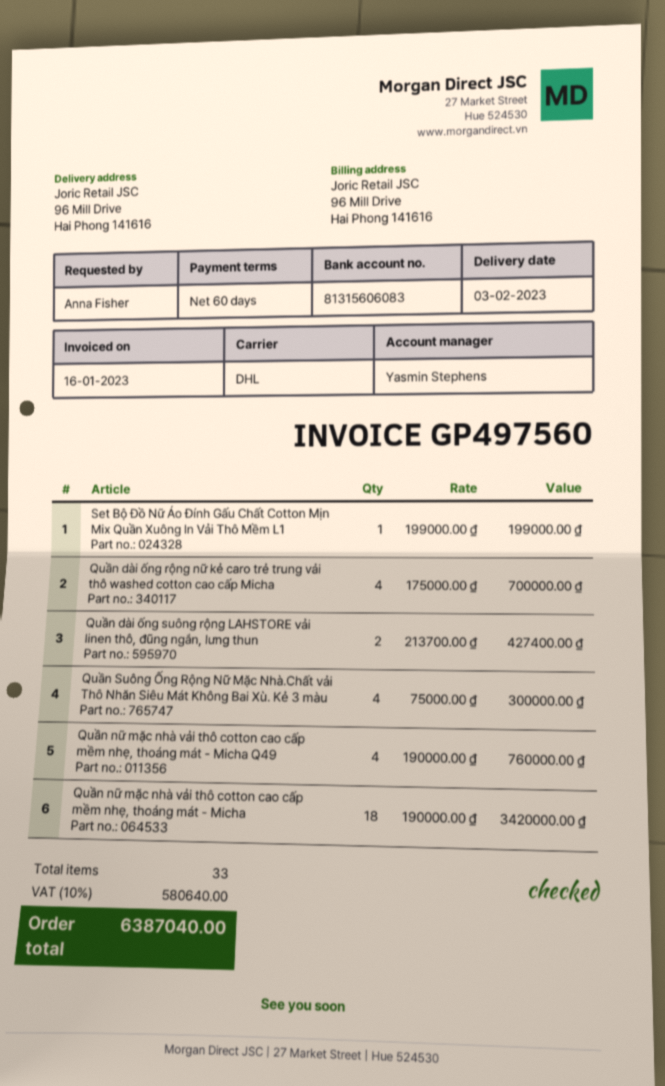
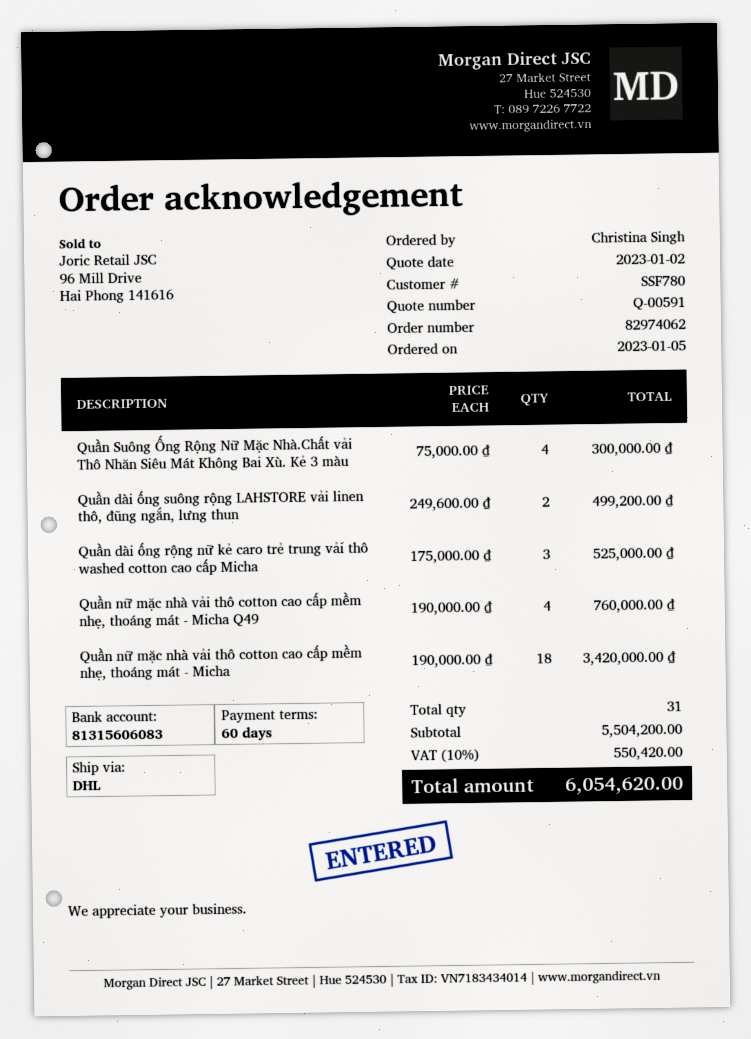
ordered by: Anna Fisher -> Christina Singh
Set Bộ Đồ Nữ Áo Đính Gấu Chất Cotton Mịn Mix Quần Xuông In Vải Thô Mềm L1: 1 x 199000.00 = 199000.00 -> none
Quần dài ống rộng nữ kẻ caro trẻ trung vải thô washed cotton cao cấp Micha: 4 x 175000.00 = 700000.00 -> 3 x 175000.00 = 525000.00
Quần dài ống suông rộng LAHSTORE vải linen thô, đũng ngắn, lưng thun: 2 x 213700.00 = 427400.00 -> 2 x 249600.00 = 499200.00
total quantity: 33 -> 31
tax: 10% = 580640.00 -> 10% = 550420.00
total: 6387040.00 -> 6054620.00

